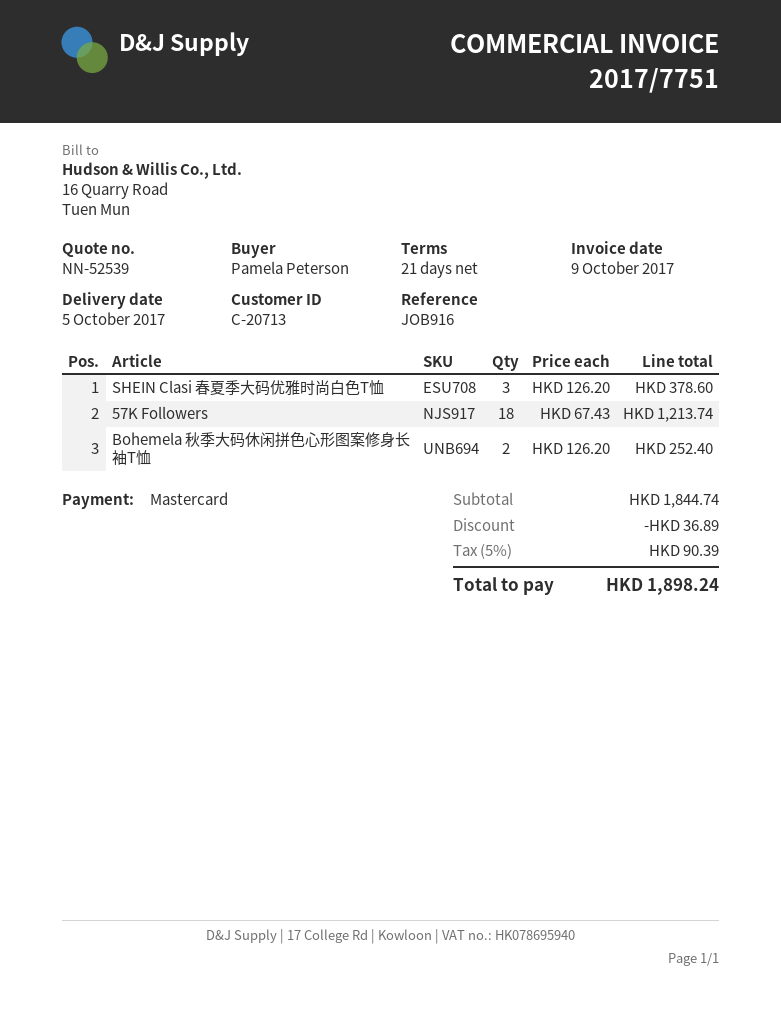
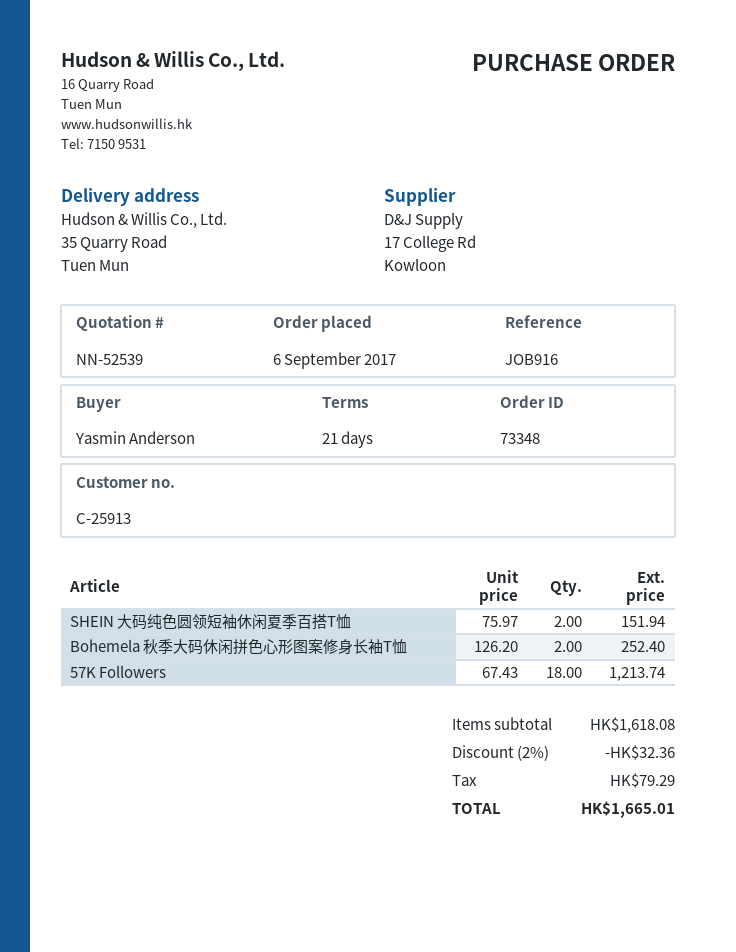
customer number: C-20713 -> C-25913
ordered by: Pamela Peterson -> Yasmin Anderson
SHEIN Clasi 春夏季大码优雅时尚白色T恤: 3 x 126.20 = 378.60 -> none
SHEIN 大码纯色圆领短袖休闲夏季百搭T恤: none -> 2 x 75.97 = 151.94
subtotal: 1844.74 -> 1618.08
discount: 36.89 -> 32.36
tax: 90.39 -> 79.29
total: 1898.24 -> 1665.01

